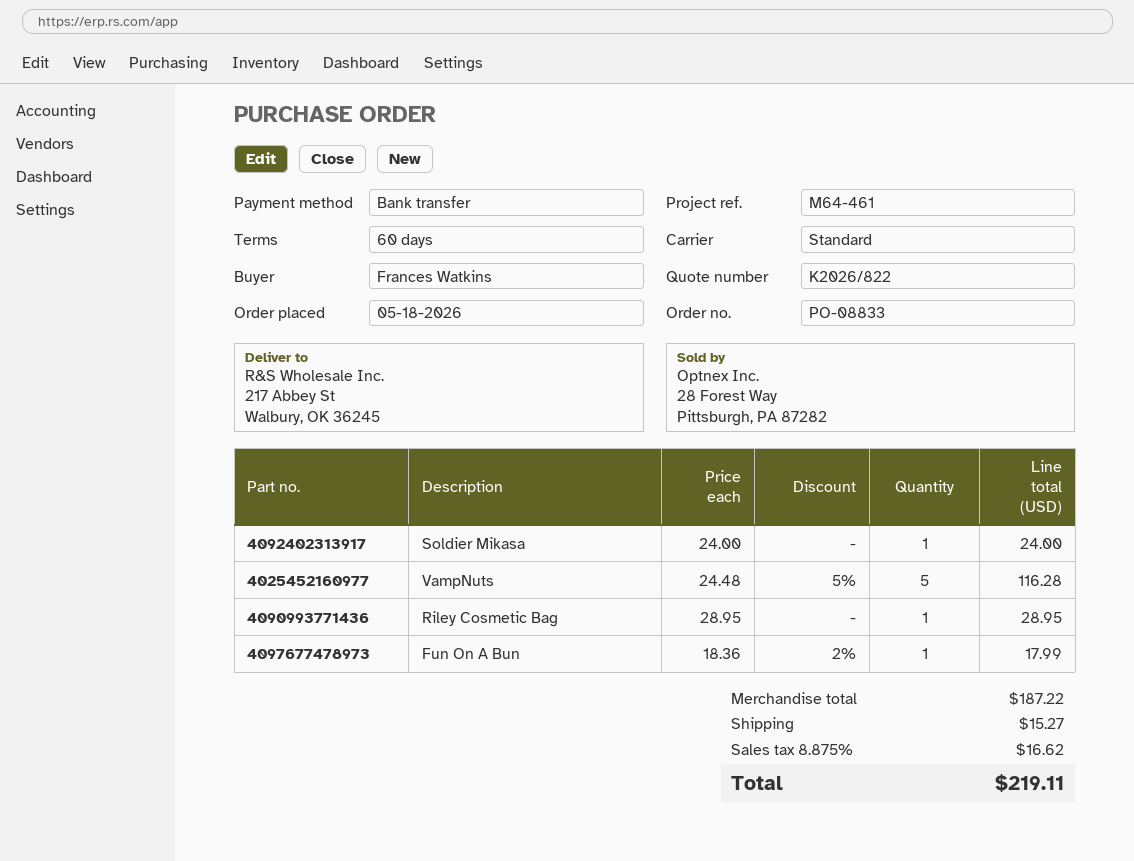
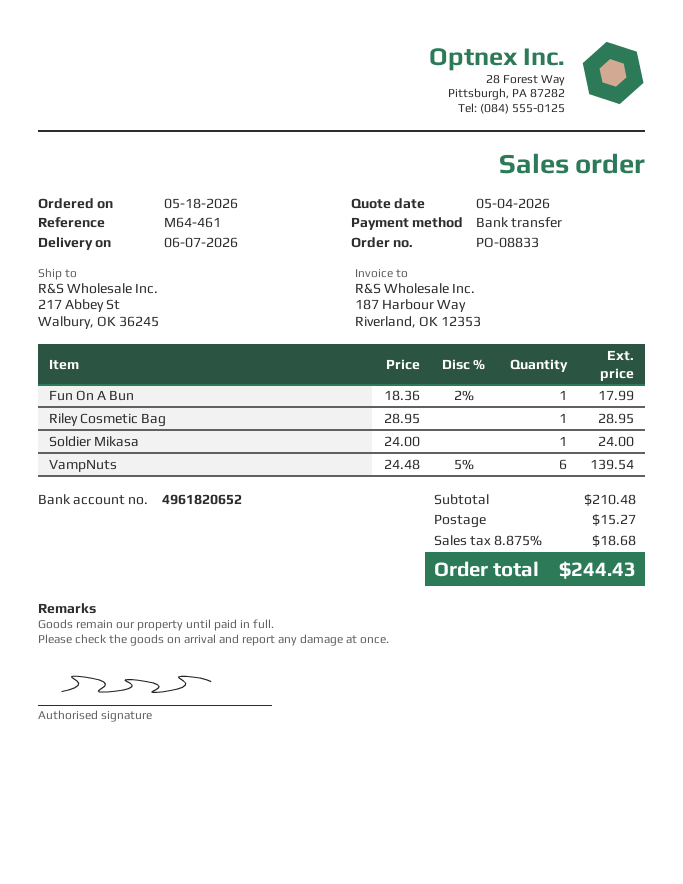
VampNuts: 5 x 24.48 - 5% = 116.28 -> 6 x 24.48 - 5% = 139.54
subtotal: 187.22 -> 210.48
tax: 8.875% = 16.62 -> 8.875% = 18.68
total: 219.11 -> 244.43

